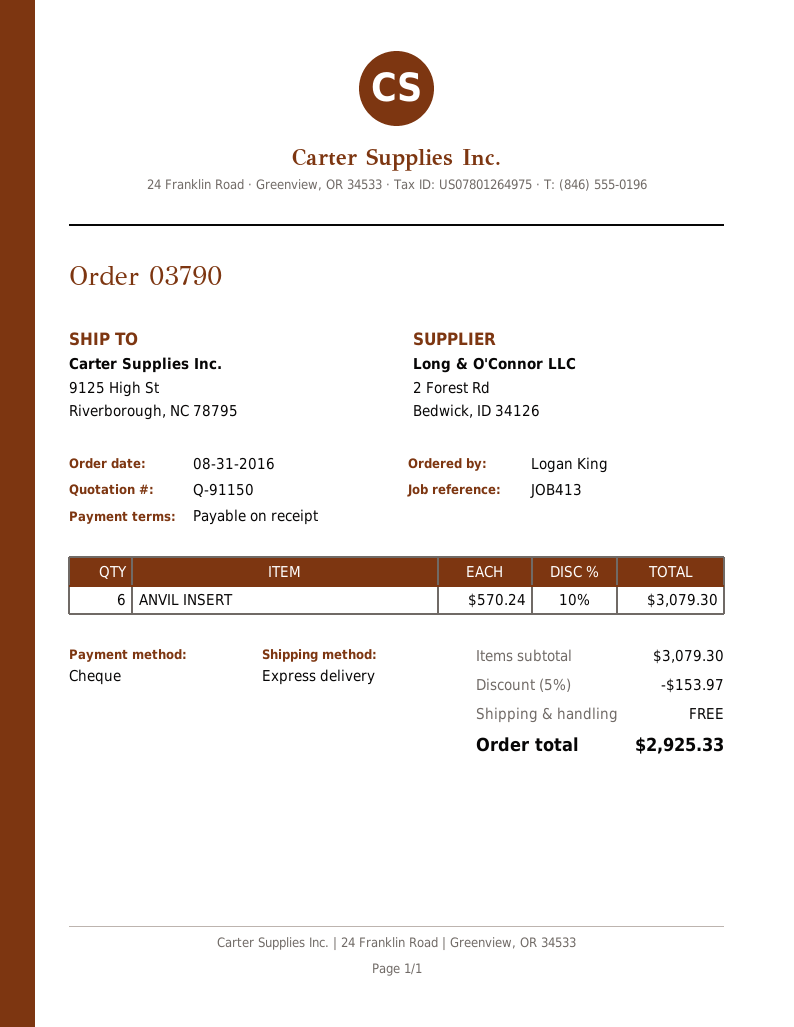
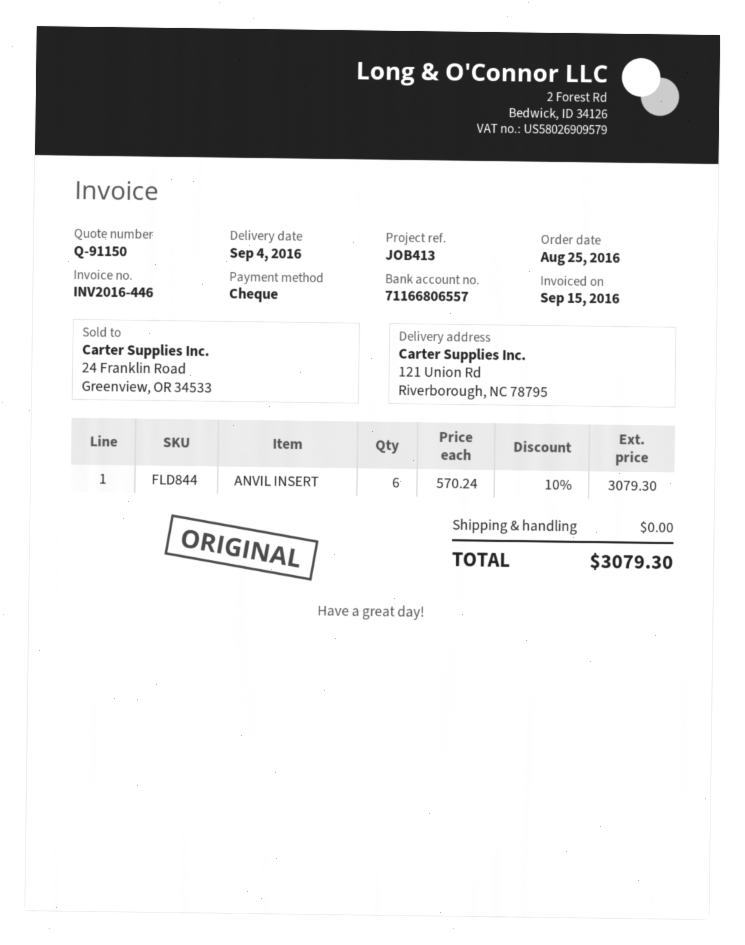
order date: 2016-08-31 -> 2016-08-25
ship to: 9125 High St, Riverborough, NC 78795 -> 121 Union Rd, Riverborough, NC 78795
discount: 5% = 153.97 -> none
total: 2925.33 -> 3079.30

